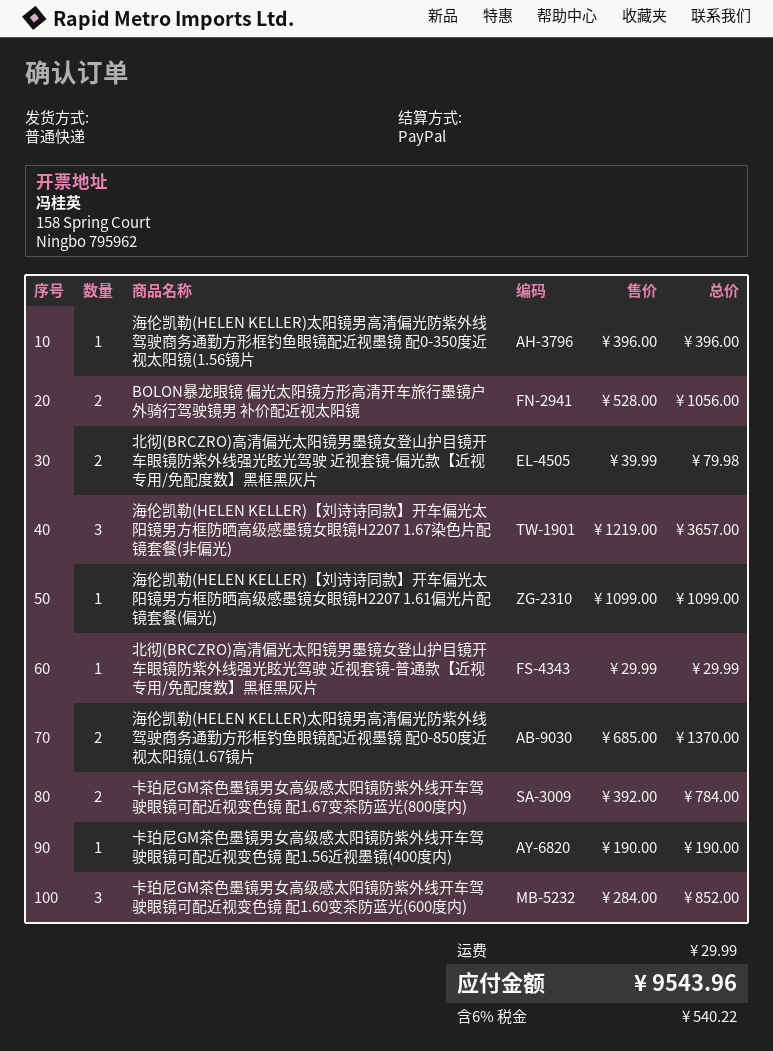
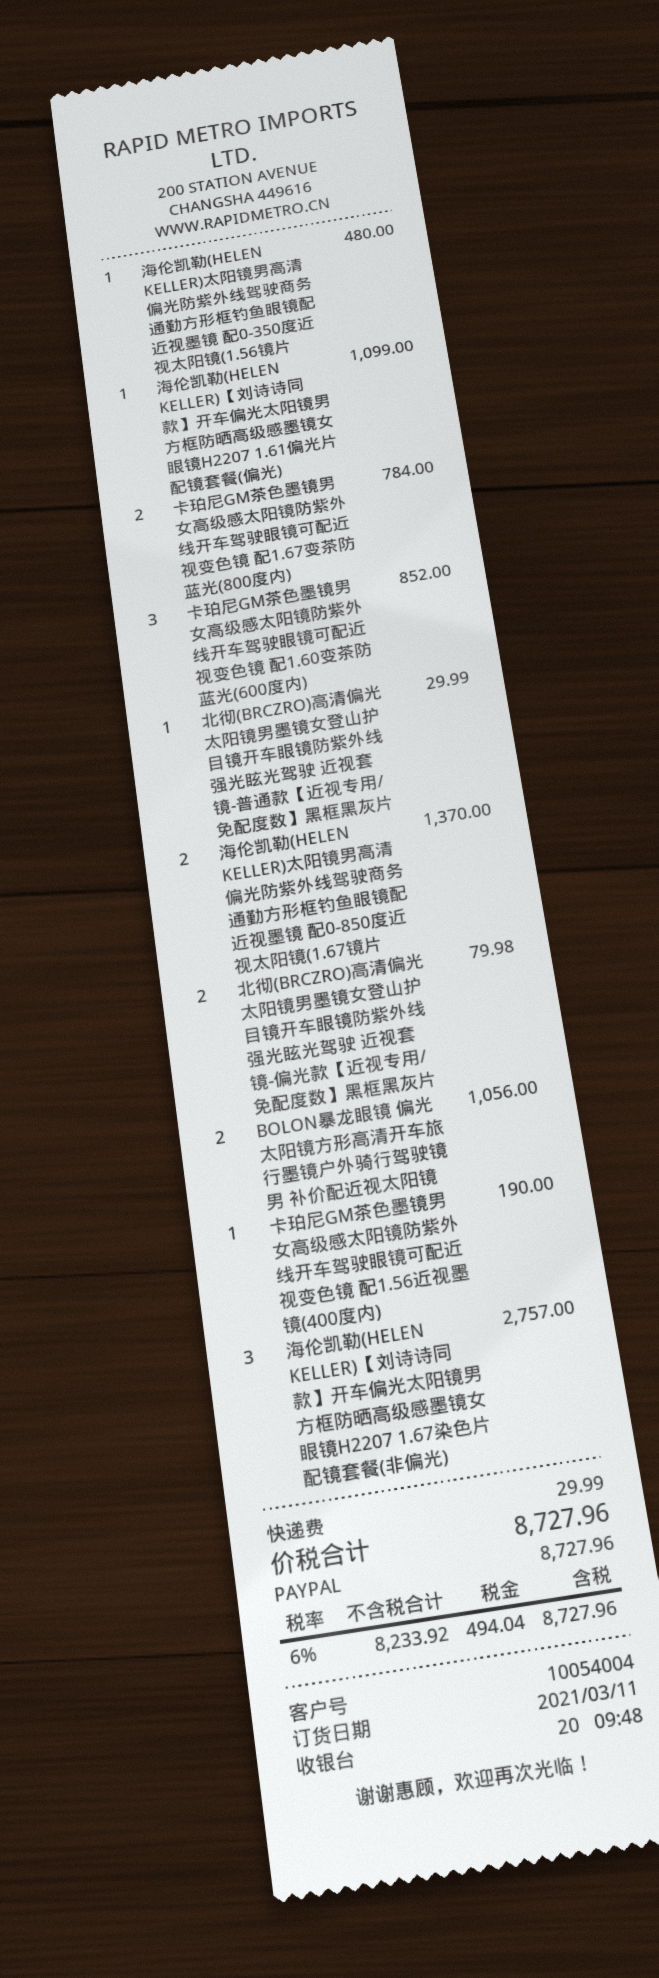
海伦凯勒(HELEN KELLER)太阳镜男高清偏光防紫外线驾驶商务通勤方形框钓鱼眼镜配近视墨镜 配0-350度近视太阳镜(1.56镜片: 1 for 396.00 -> 1 for 480.00
海伦凯勒(HELEN KELLER)【刘诗诗同款】开车偏光太阳镜男方框防晒高级感墨镜女眼镜H2207 1.67染色片配镜套餐(非偏光): 3 for 3657.00 -> 3 for 2757.00
tax: 6% = 540.22 -> 6% = 494.04
total: 9543.96 -> 8727.96

